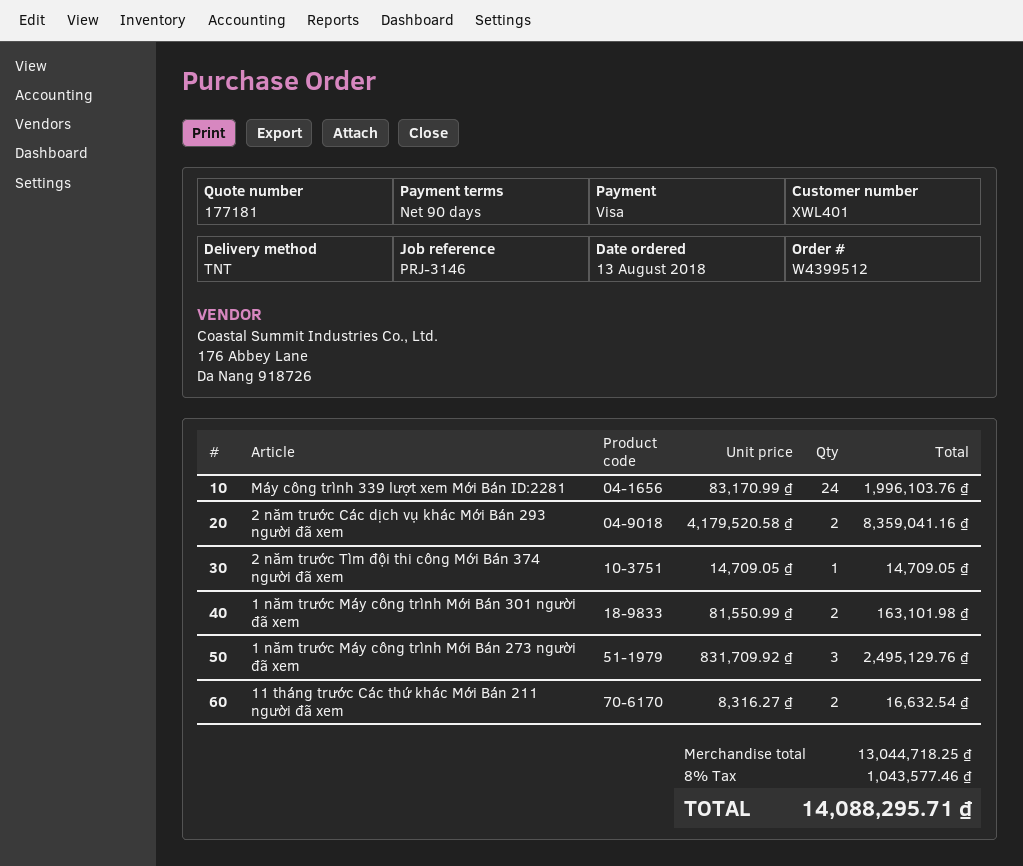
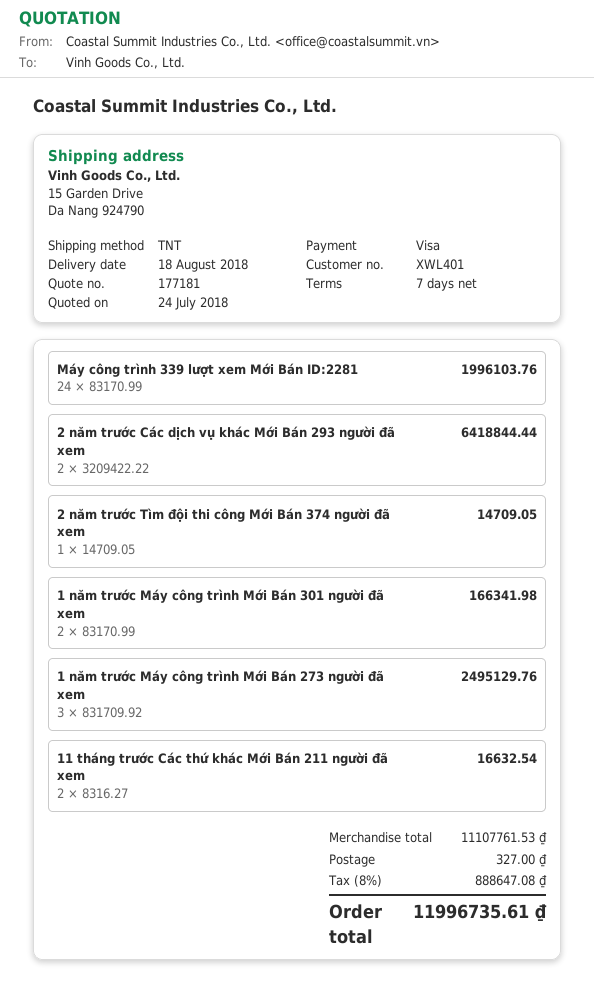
payment terms: 90 days -> 7 days
2 năm trước Các dịch vụ khác Mới Bán 293 người đã xem: 2 x 4179520.58 = 8359041.16 -> 2 x 3209422.22 = 6418844.44
1 năm trước Máy công trình Mới Bán 301 người đã xem: 2 x 81550.99 = 163101.98 -> 2 x 83170.99 = 166341.98
subtotal: 13044718.25 -> 11107761.53
shipping: none -> 327.00
tax: 8% = 1043577.46 -> 8% = 888647.08
total: 14088295.71 -> 11996735.61

